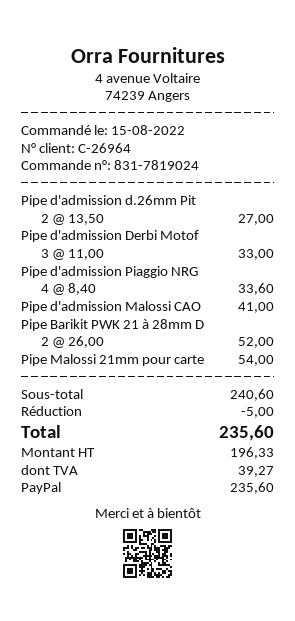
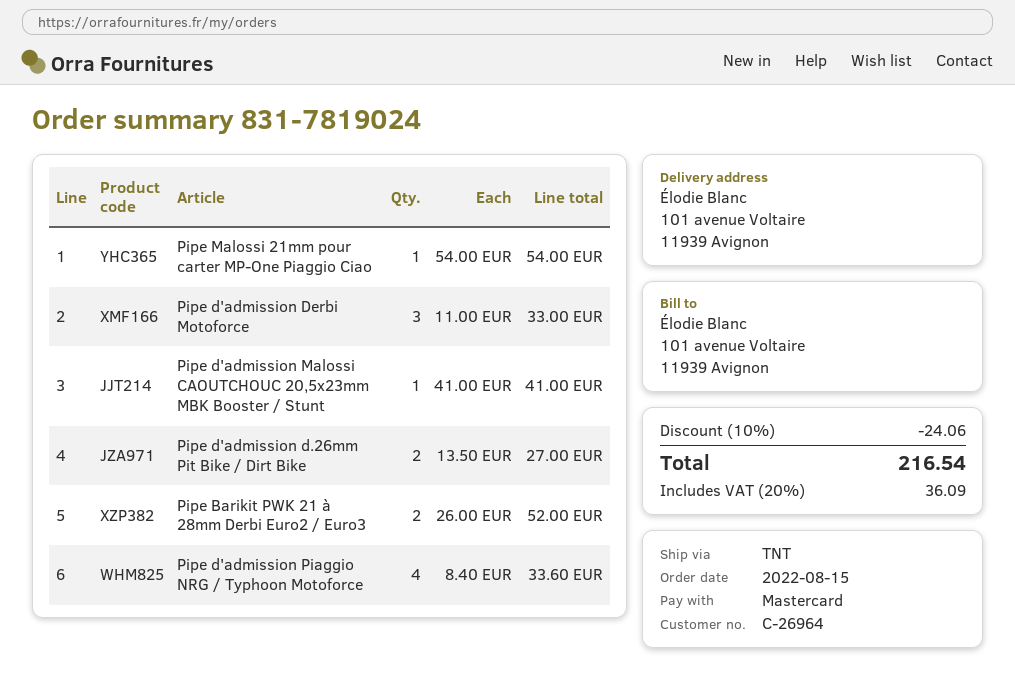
payment method: PayPal -> Mastercard
discount: 5.00 -> 24.06
tax: 39.27 -> 36.09
total: 235.60 -> 216.54

